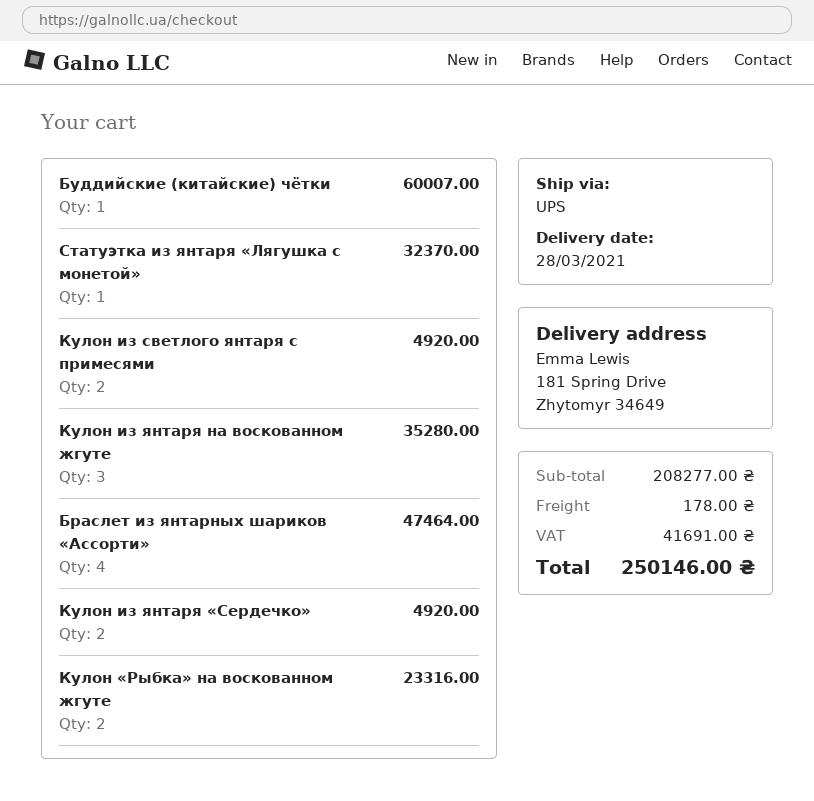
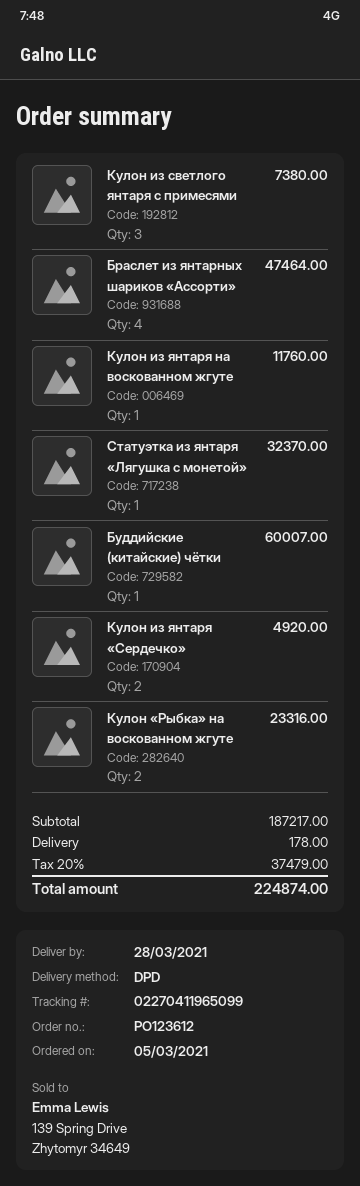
shipping method: UPS -> DPD
Кулон из светлого янтаря с примесями: 2 for 4920.00 -> 3 for 7380.00
Кулон из янтаря на воскованном жгуте: 3 for 35280.00 -> 1 for 11760.00
subtotal: 208277.00 -> 187217.00
tax: 41691.00 -> 37479.00
total: 250146.00 -> 224874.00

